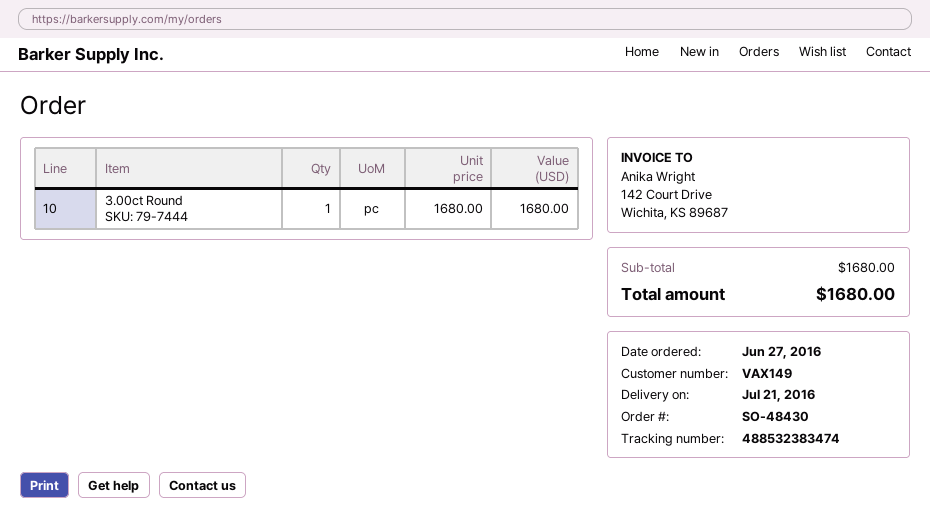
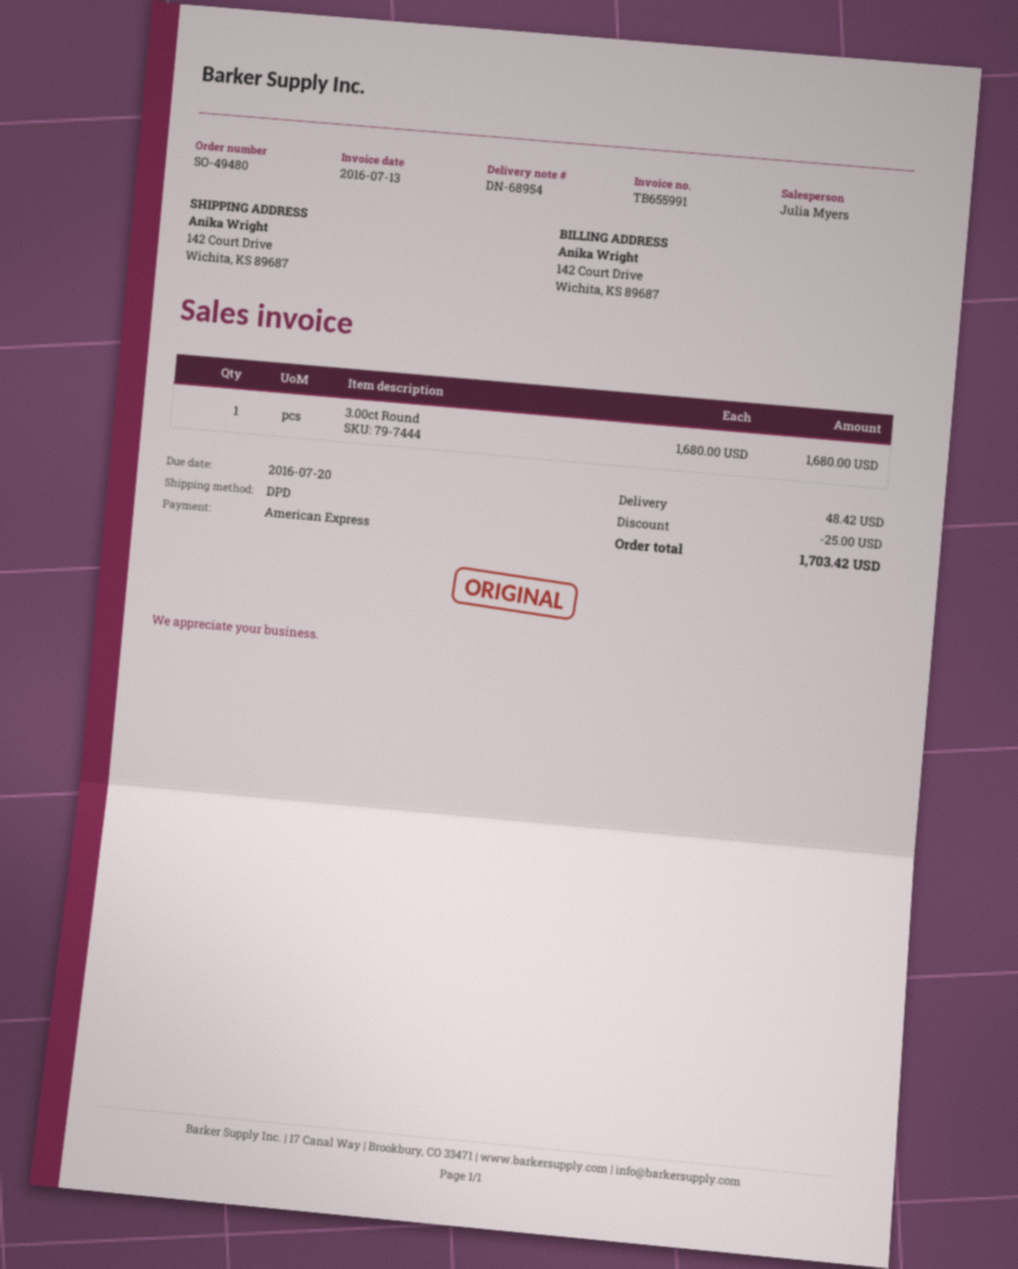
order number: SO-48430 -> SO-49480
discount: none -> 25.00
shipping: none -> 48.42
total: 1680.00 -> 1703.42

